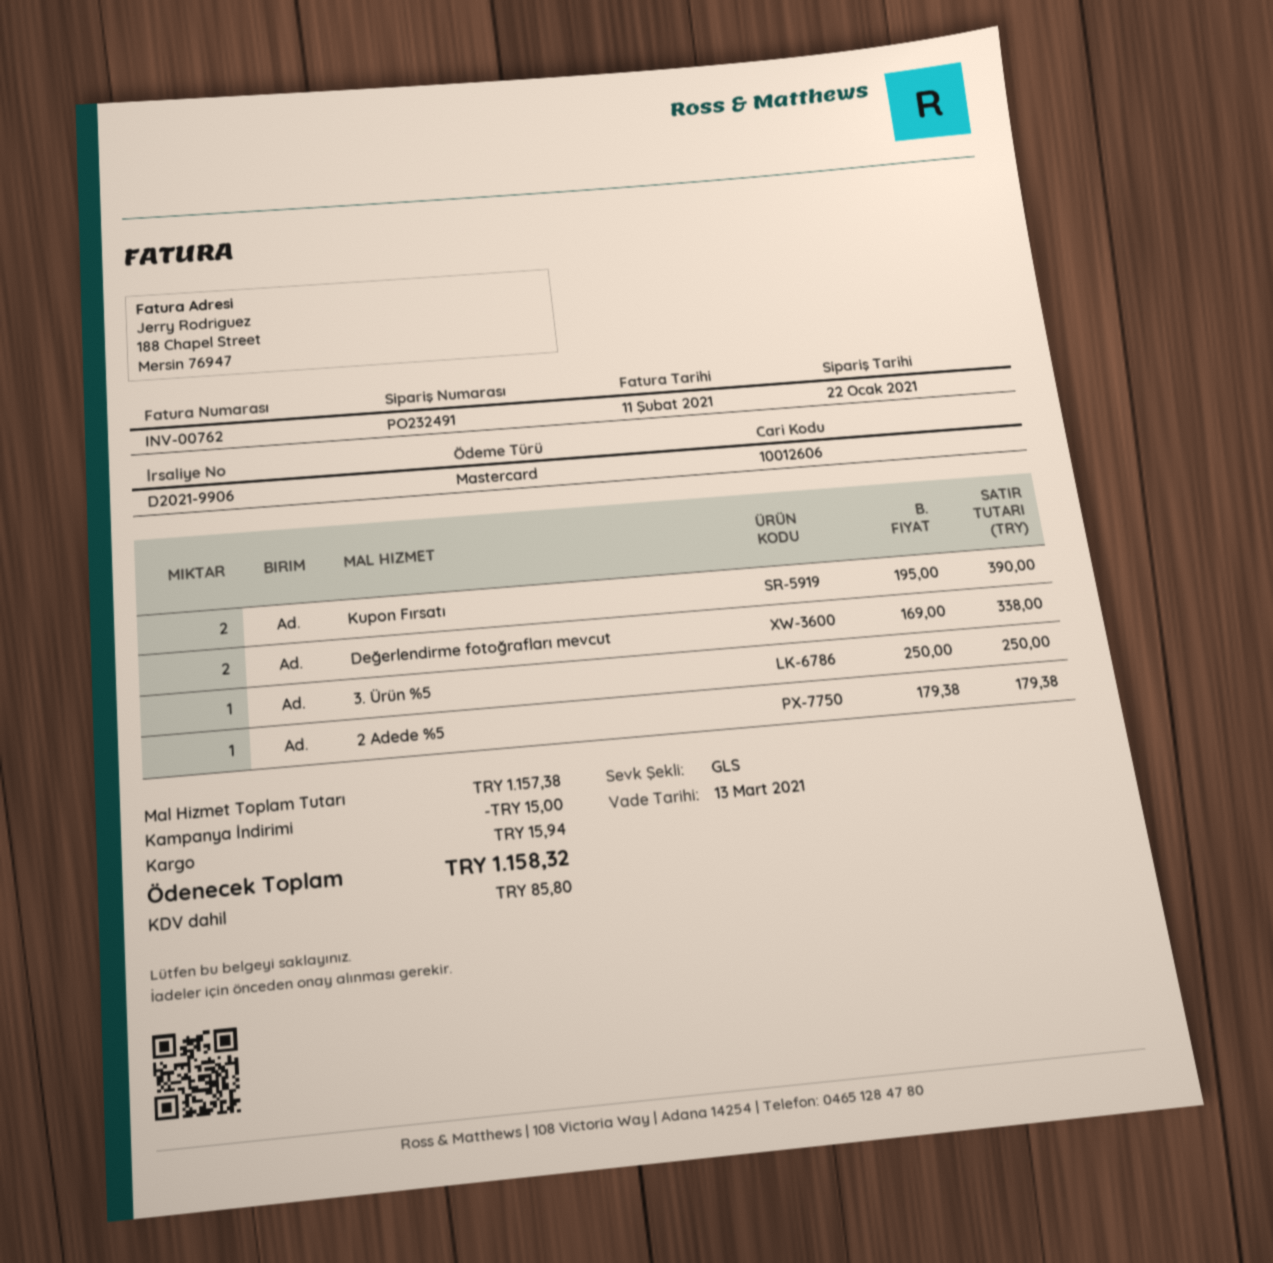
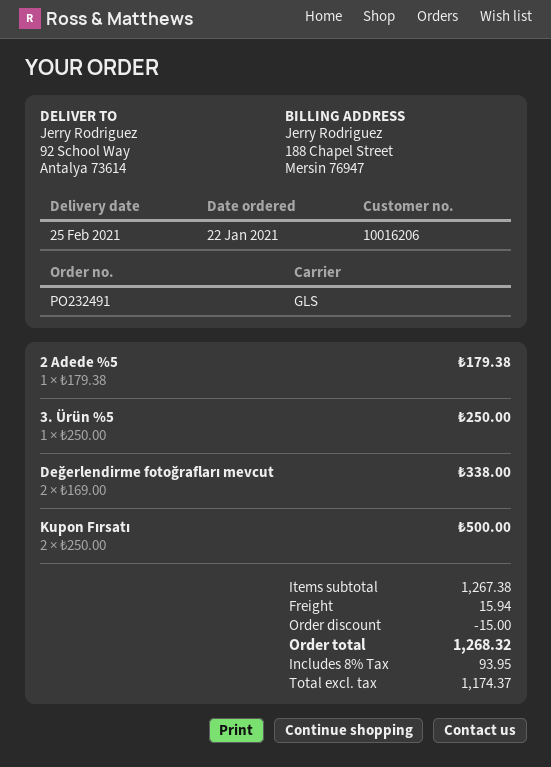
customer number: 10012606 -> 10016206
Kupon Fırsatı: 2 x 195.00 = 390.00 -> 2 x 250.00 = 500.00
subtotal: 1157.38 -> 1267.38
tax: 85.80 -> 93.95
total: 1158.32 -> 1268.32

